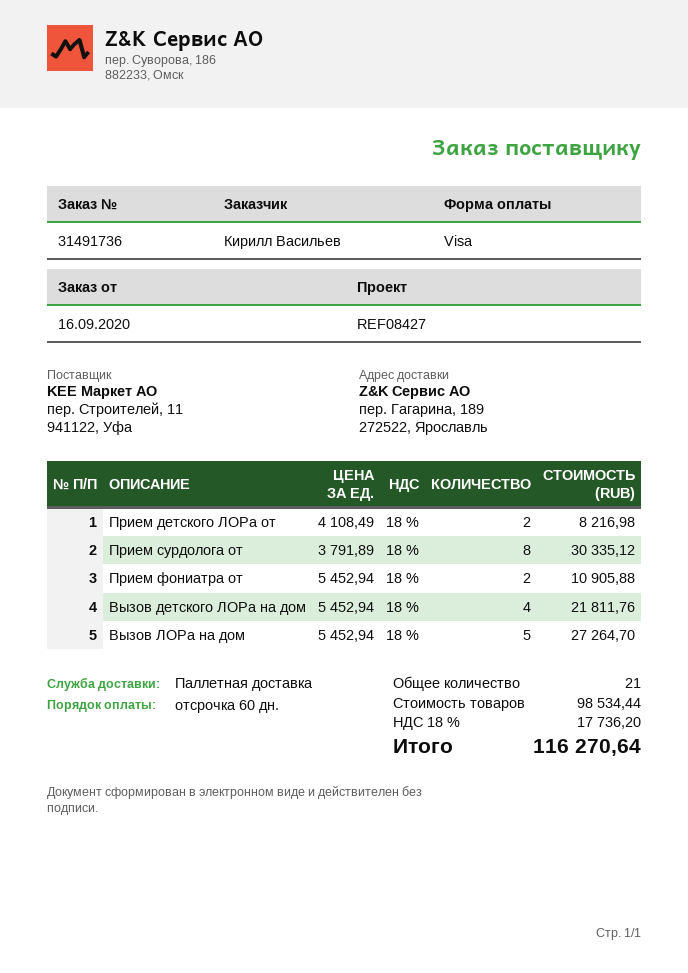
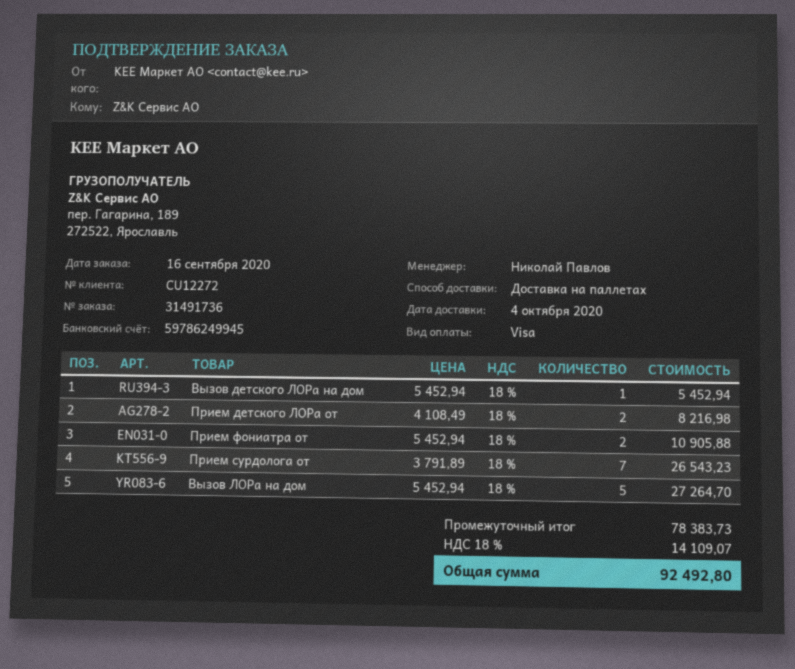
Прием сурдолога от: 8 x 3791.89 = 30335.12 -> 7 x 3791.89 = 26543.23
Вызов детского ЛОРа на дом: 4 x 5452.94 = 21811.76 -> 1 x 5452.94 = 5452.94
subtotal: 98534.44 -> 78383.73
tax: 18% = 17736.20 -> 18% = 14109.07
total: 116270.64 -> 92492.80

